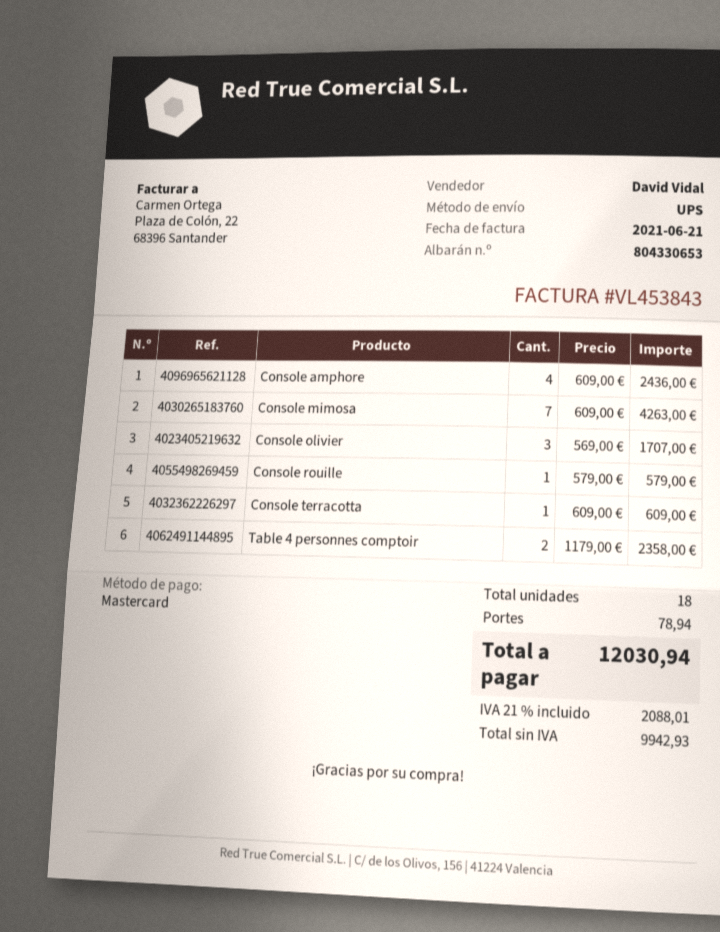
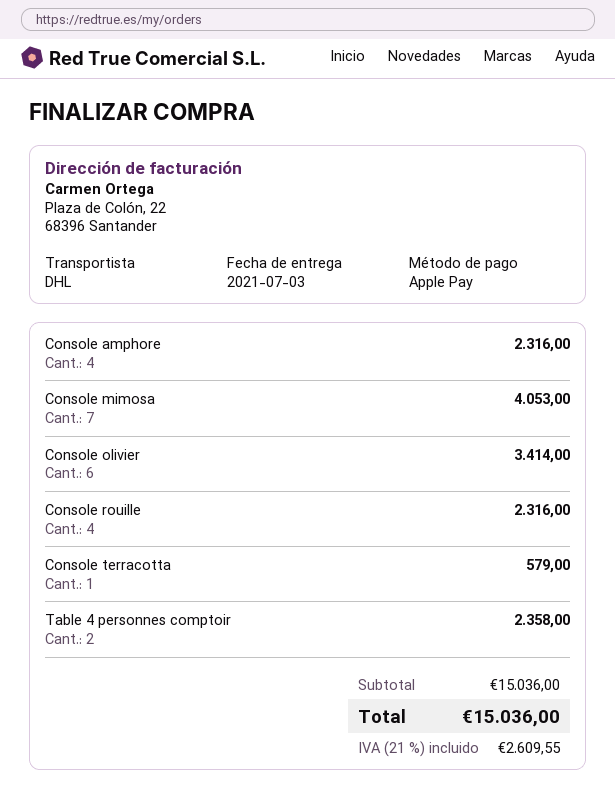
payment method: Mastercard -> Apple Pay
shipping method: UPS -> DHL
Console amphore: 4 for 2436.00 -> 4 for 2316.00
Console mimosa: 7 for 4263.00 -> 7 for 4053.00
Console olivier: 3 for 1707.00 -> 6 for 3414.00
Console rouille: 1 for 579.00 -> 4 for 2316.00
Console terracotta: 1 for 609.00 -> 1 for 579.00
shipping: 78.94 -> none
tax: 21% = 2088.01 -> 21% = 2609.55
total: 12030.94 -> 15036.00

